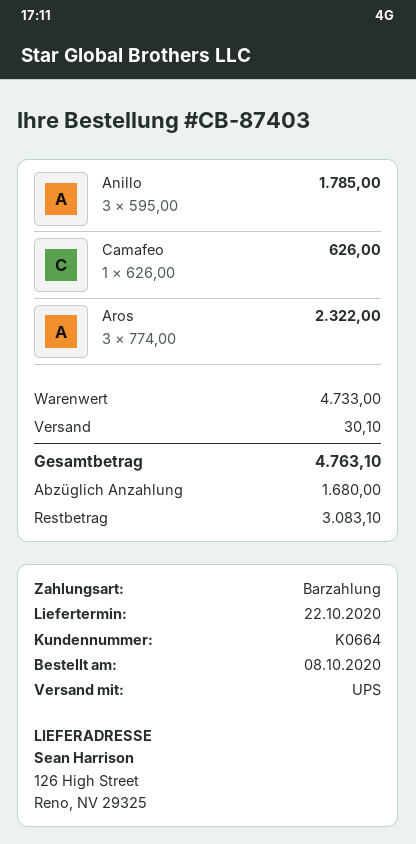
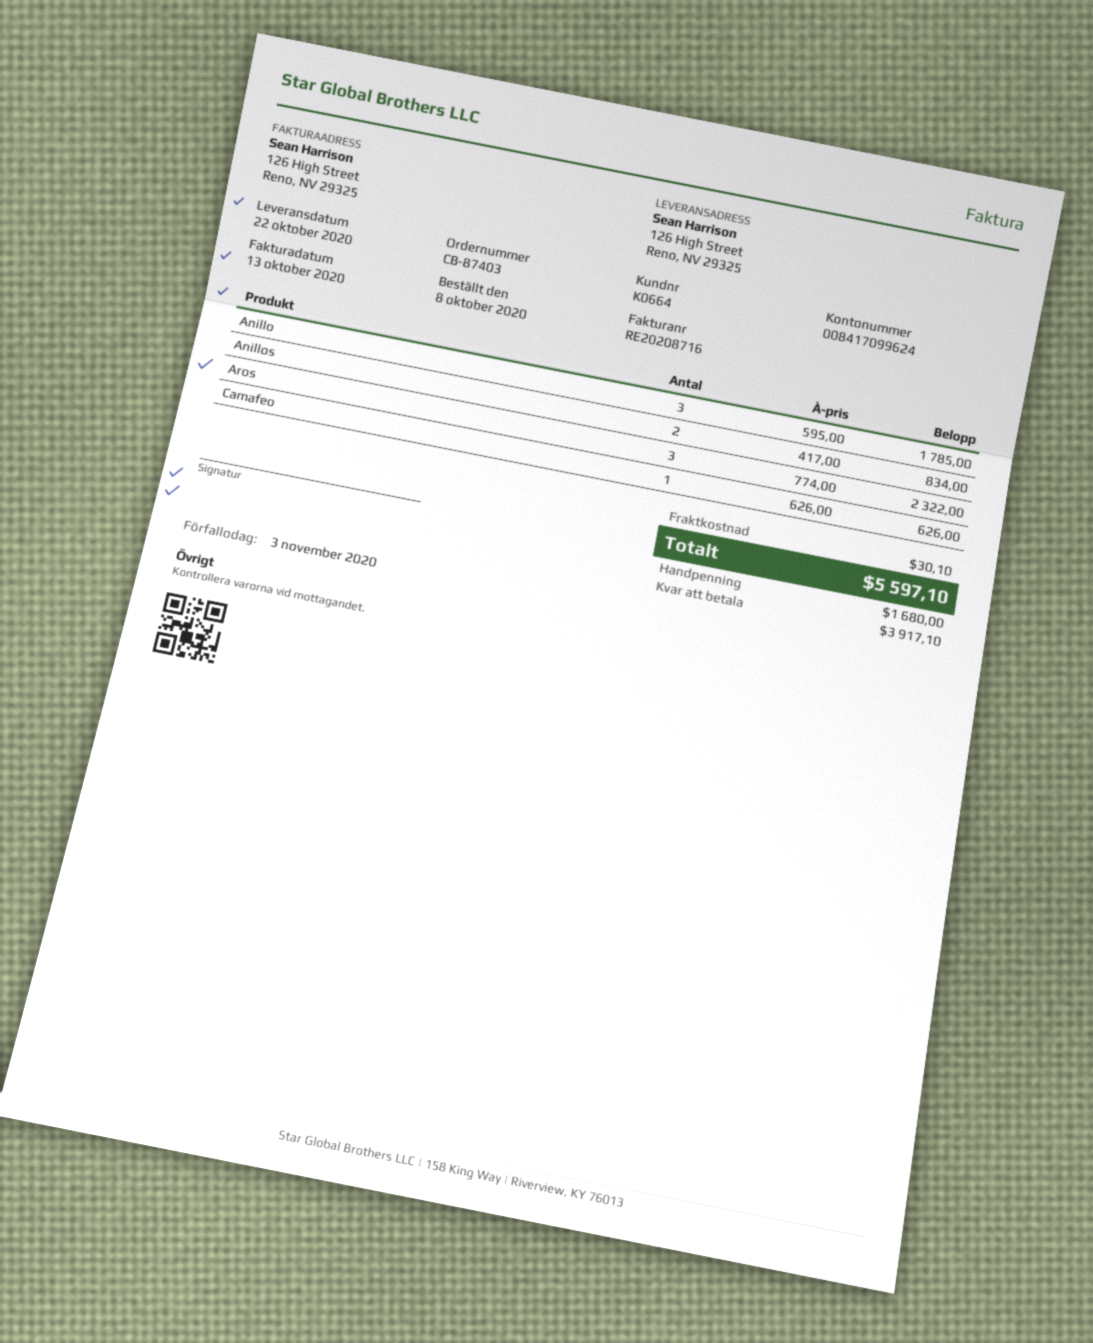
Anillos: none -> 2 x 417.00 = 834.00
total: 4763.10 -> 5597.10
balance: 3083.10 -> 3917.10

